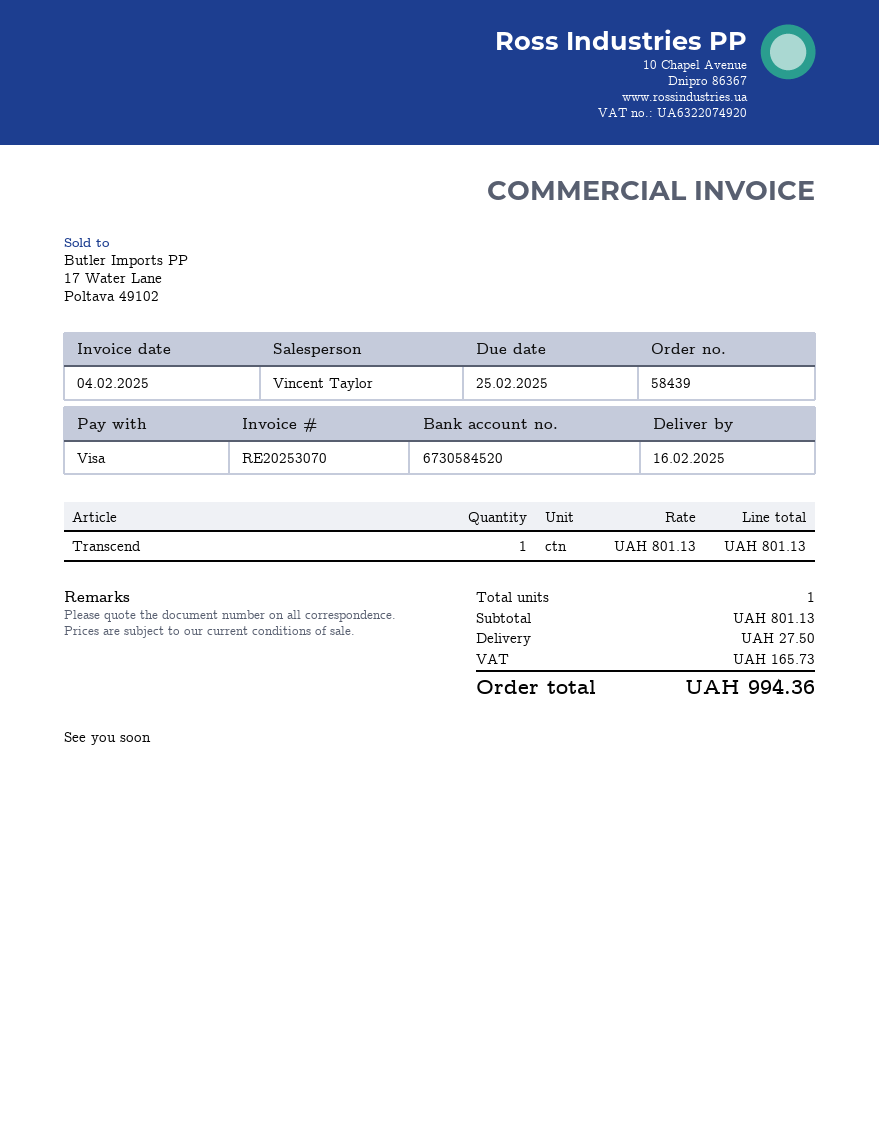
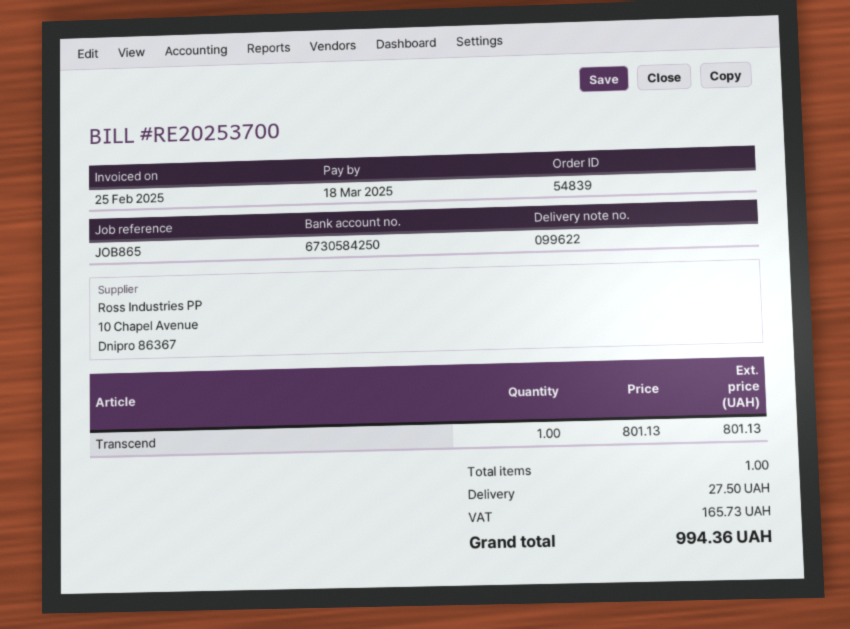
order number: 58439 -> 54839
invoice number: RE20253070 -> RE20253700
invoice date: 2025-02-04 -> 2025-02-25
due date: 2025-02-25 -> 2025-03-18
bank account: 6730584520 -> 6730584250

